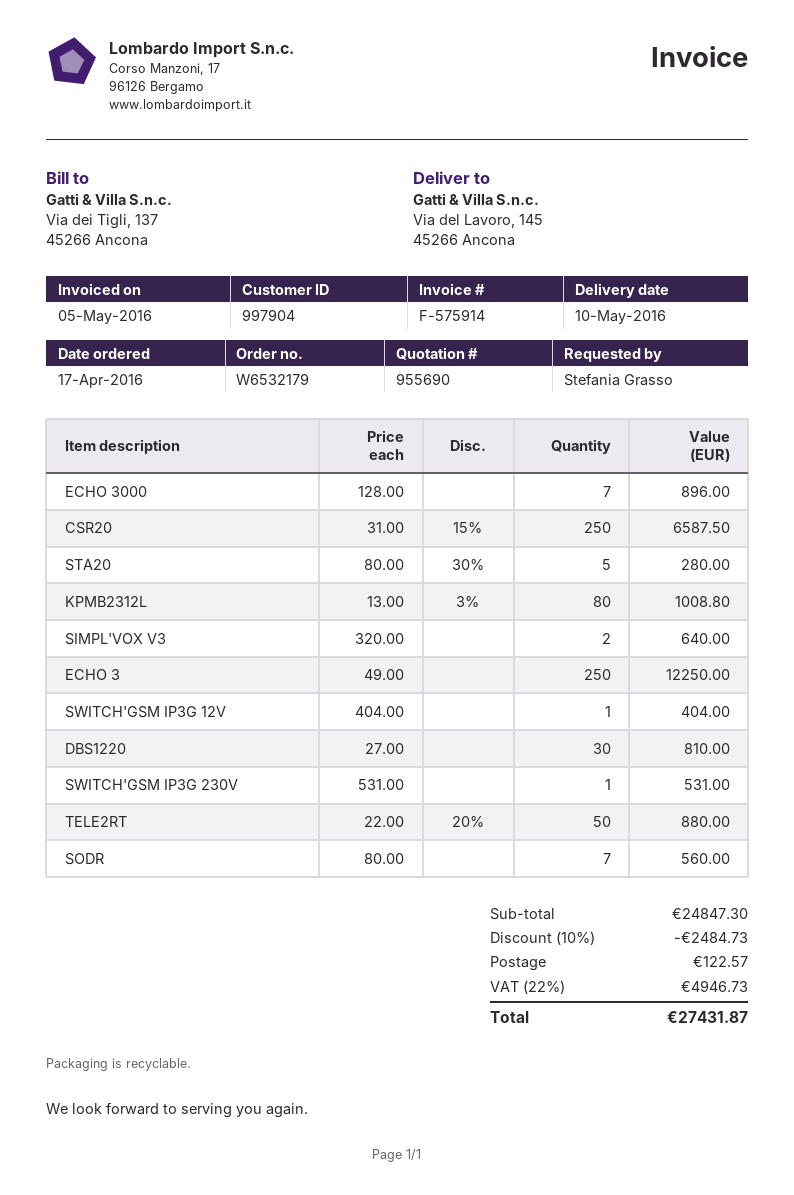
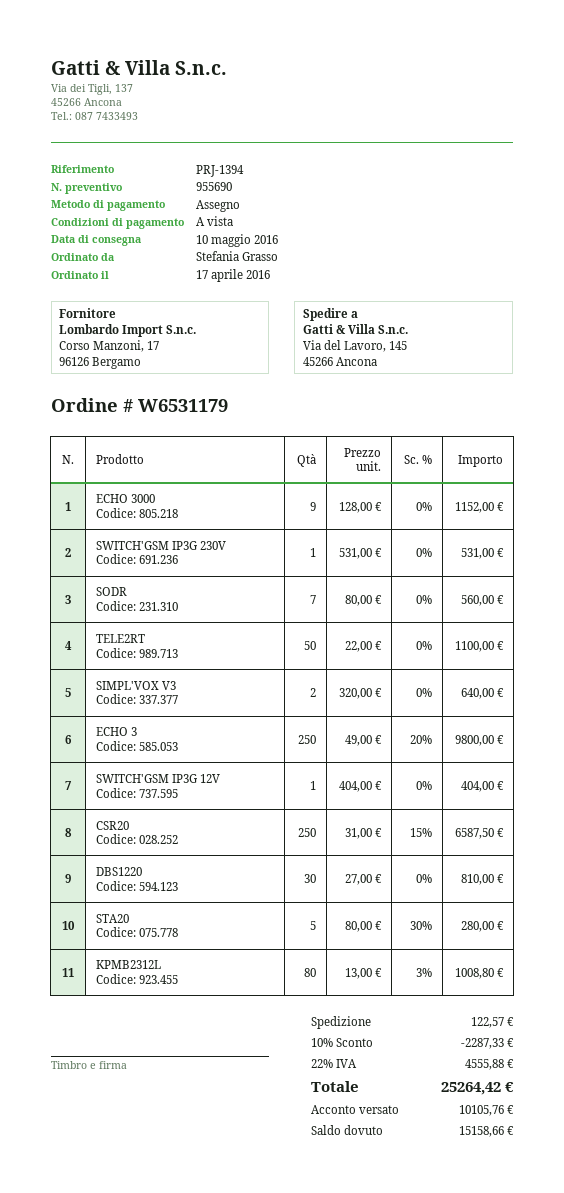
order number: W6532179 -> W6531179
ECHO 3000: 7 x 128.00 = 896.00 -> 9 x 128.00 = 1152.00
ECHO 3: 250 x 49.00 = 12250.00 -> 250 x 49.00 - 20% = 9800.00
TELE2RT: 50 x 22.00 - 20% = 880.00 -> 50 x 22.00 = 1100.00
discount: 10% = 2484.73 -> 10% = 2287.33
tax: 22% = 4946.73 -> 22% = 4555.88
total: 27431.87 -> 25264.42

